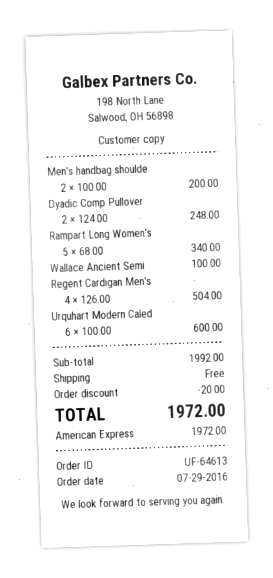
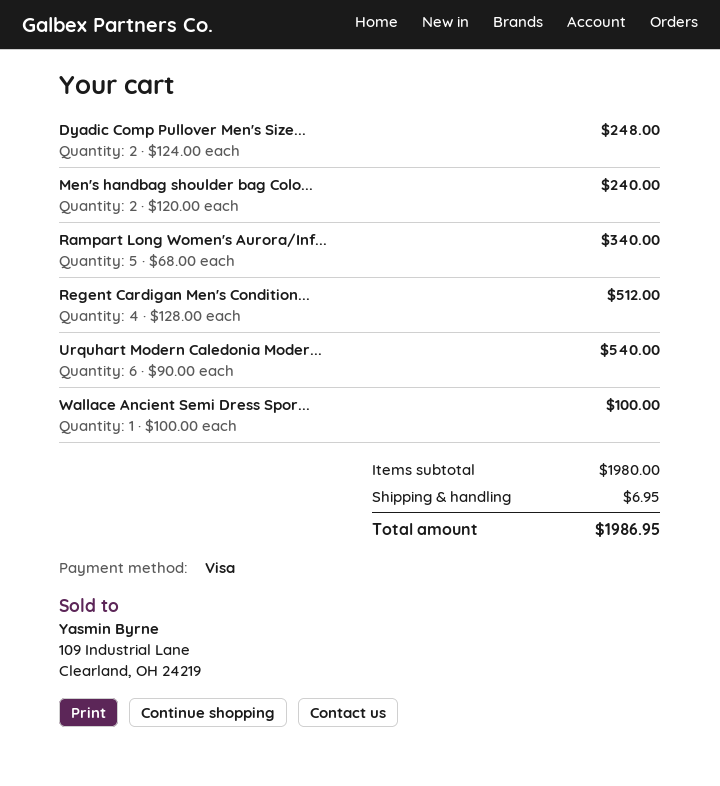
payment method: American Express -> Visa
Men's handbag shoulde: 2 x 100.00 = 200.00 -> 2 x 120.00 = 240.00
Regent Cardigan Men's: 4 x 126.00 = 504.00 -> 4 x 128.00 = 512.00
Urquhart Modern Caled: 6 x 100.00 = 600.00 -> 6 x 90.00 = 540.00
subtotal: 1992.00 -> 1980.00
discount: 20.00 -> none
shipping: 0.00 -> 6.95
total: 1972.00 -> 1986.95

